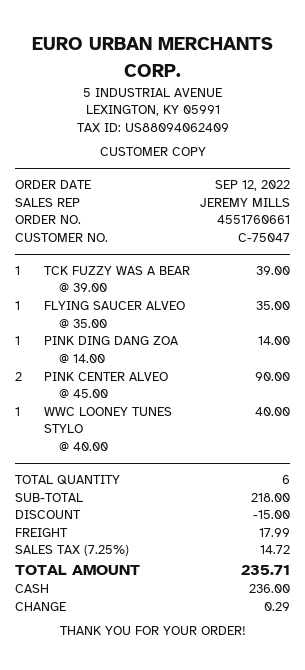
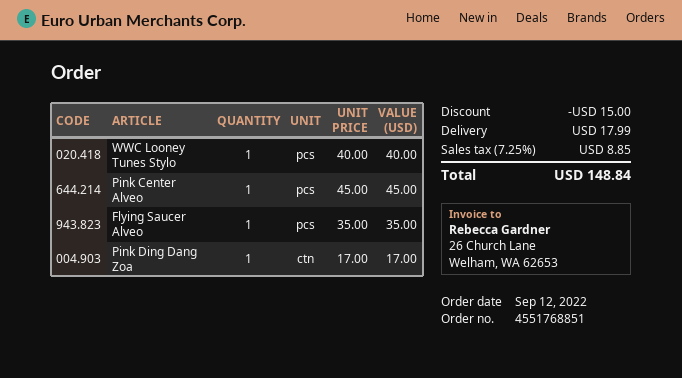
order number: 4551760661 -> 4551768851
TCK FUZZY WAS A BEAR: 1 x 39.00 = 39.00 -> none
PINK DING DANG ZOA: 1 x 14.00 = 14.00 -> 1 x 17.00 = 17.00
PINK CENTER ALVEO: 2 x 45.00 = 90.00 -> 1 x 45.00 = 45.00
tax: 7.25% = 14.72 -> 7.25% = 8.85
total: 235.71 -> 148.84

